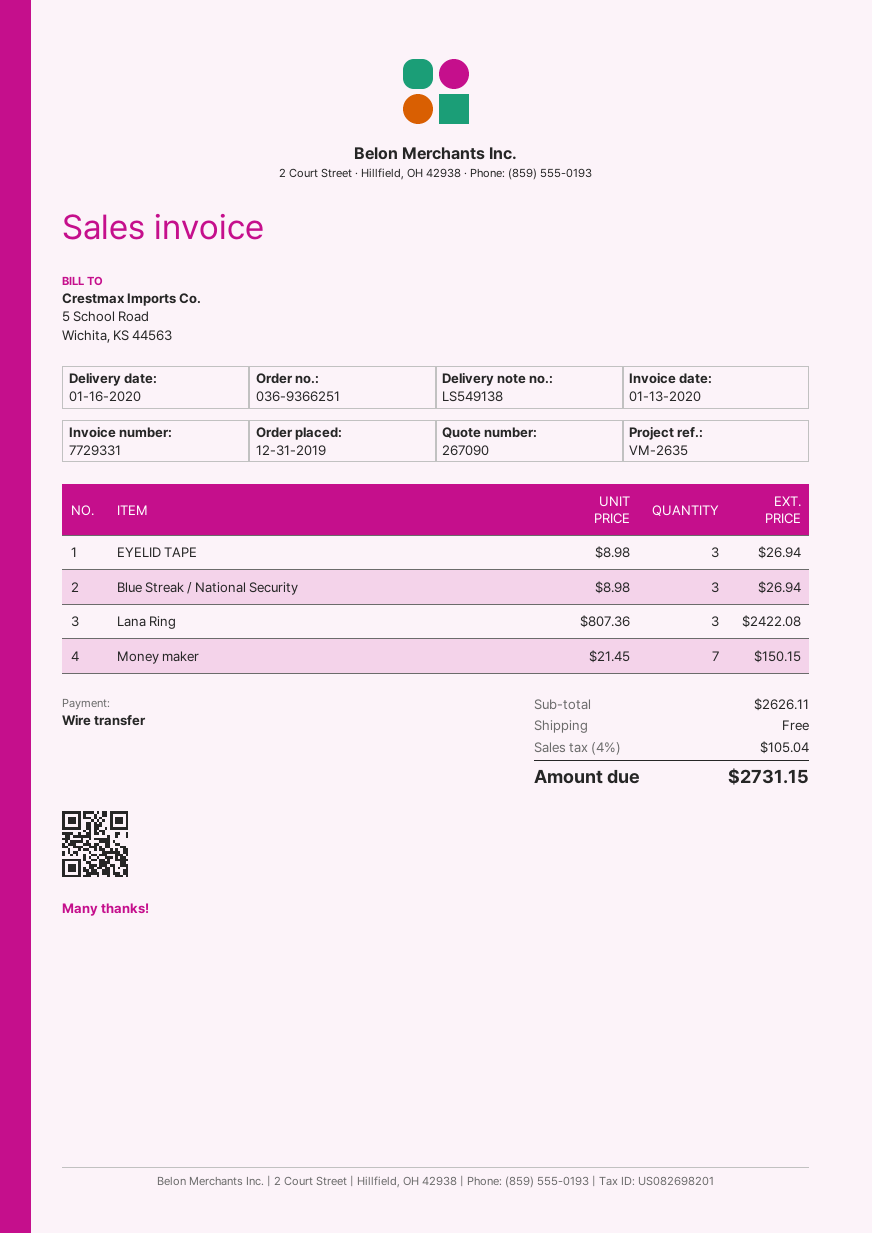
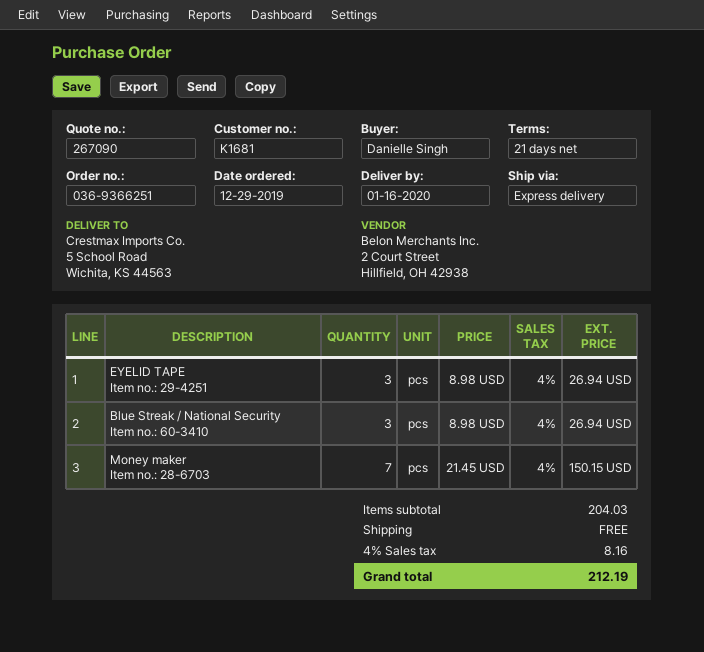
order date: 2019-12-31 -> 2019-12-29
Lana Ring: 3 x 807.36 = 2422.08 -> none
subtotal: 2626.11 -> 204.03
tax: 4% = 105.04 -> 4% = 8.16
total: 2731.15 -> 212.19

